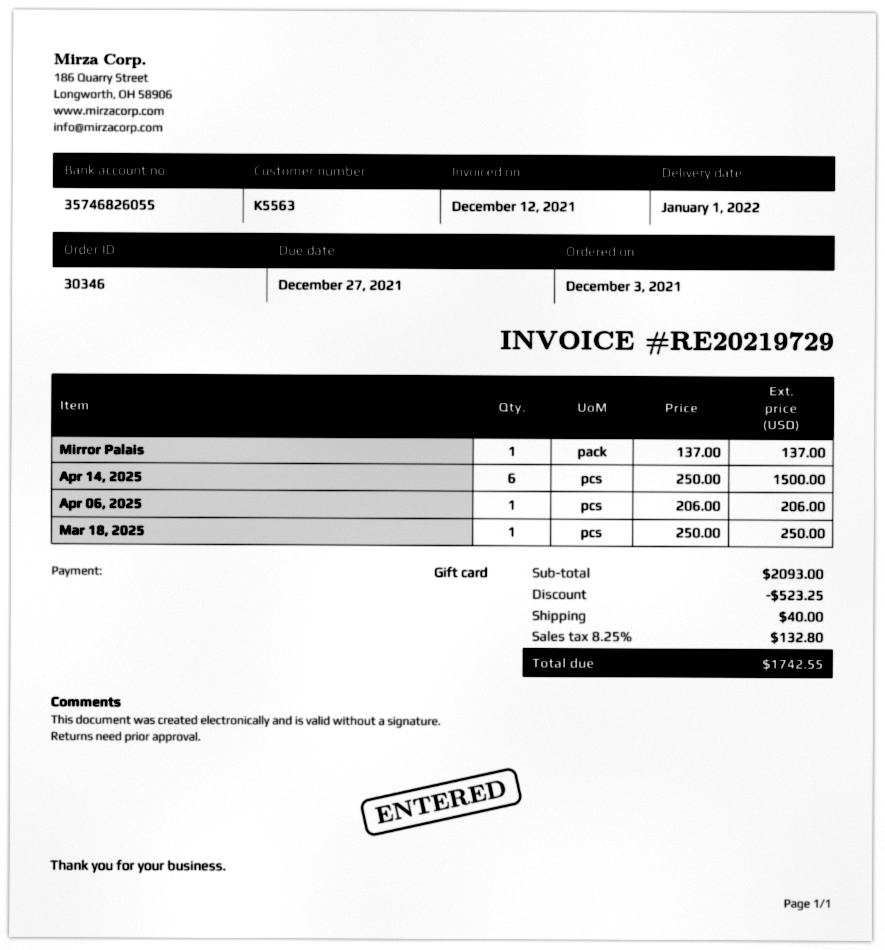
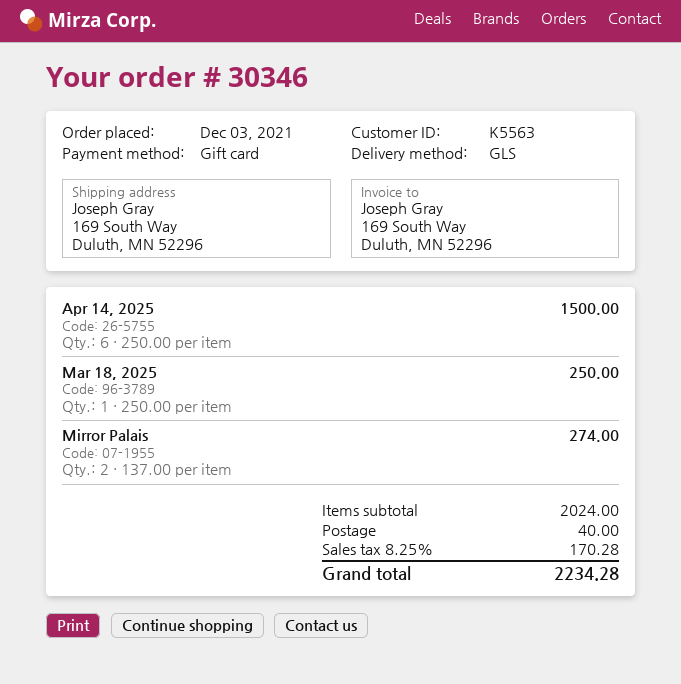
Mirror Palais: 1 x 137.00 = 137.00 -> 2 x 137.00 = 274.00
Apr 06, 2025: 1 x 206.00 = 206.00 -> none
subtotal: 2093.00 -> 2024.00
discount: 523.25 -> none
tax: 8.25% = 132.80 -> 8.25% = 170.28
total: 1742.55 -> 2234.28

